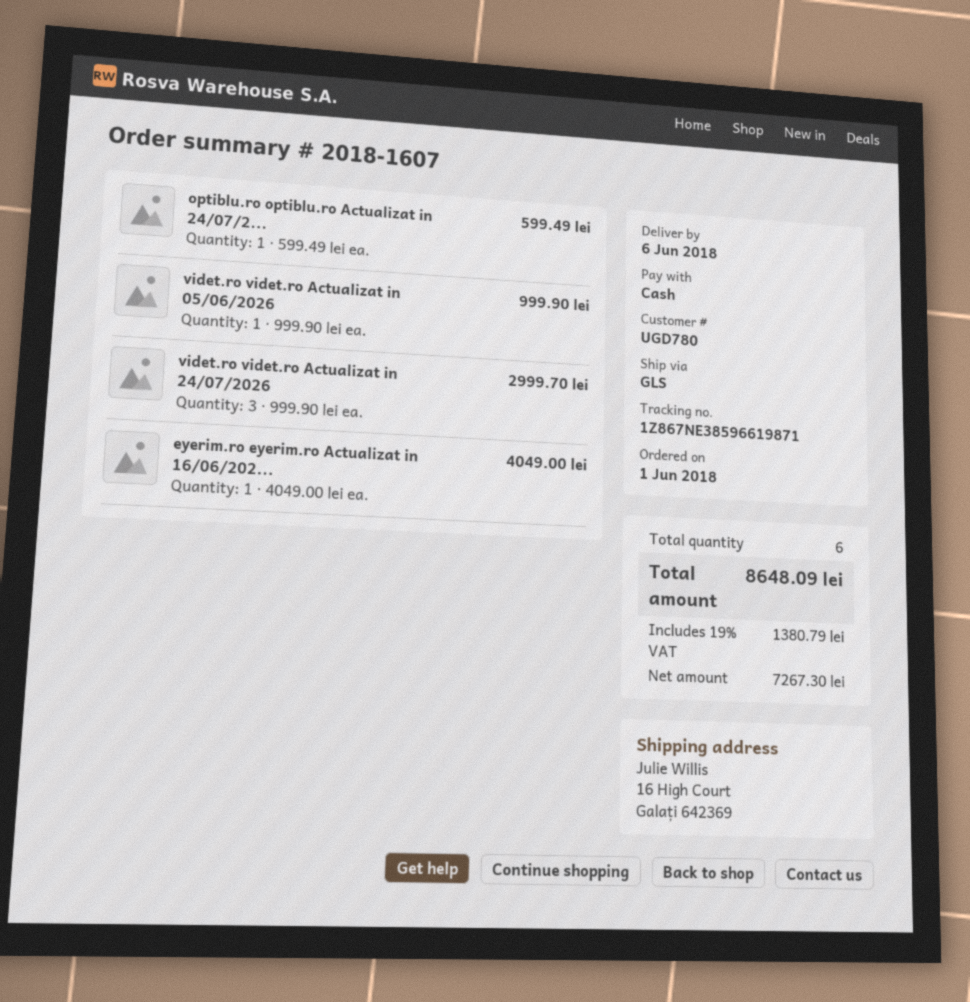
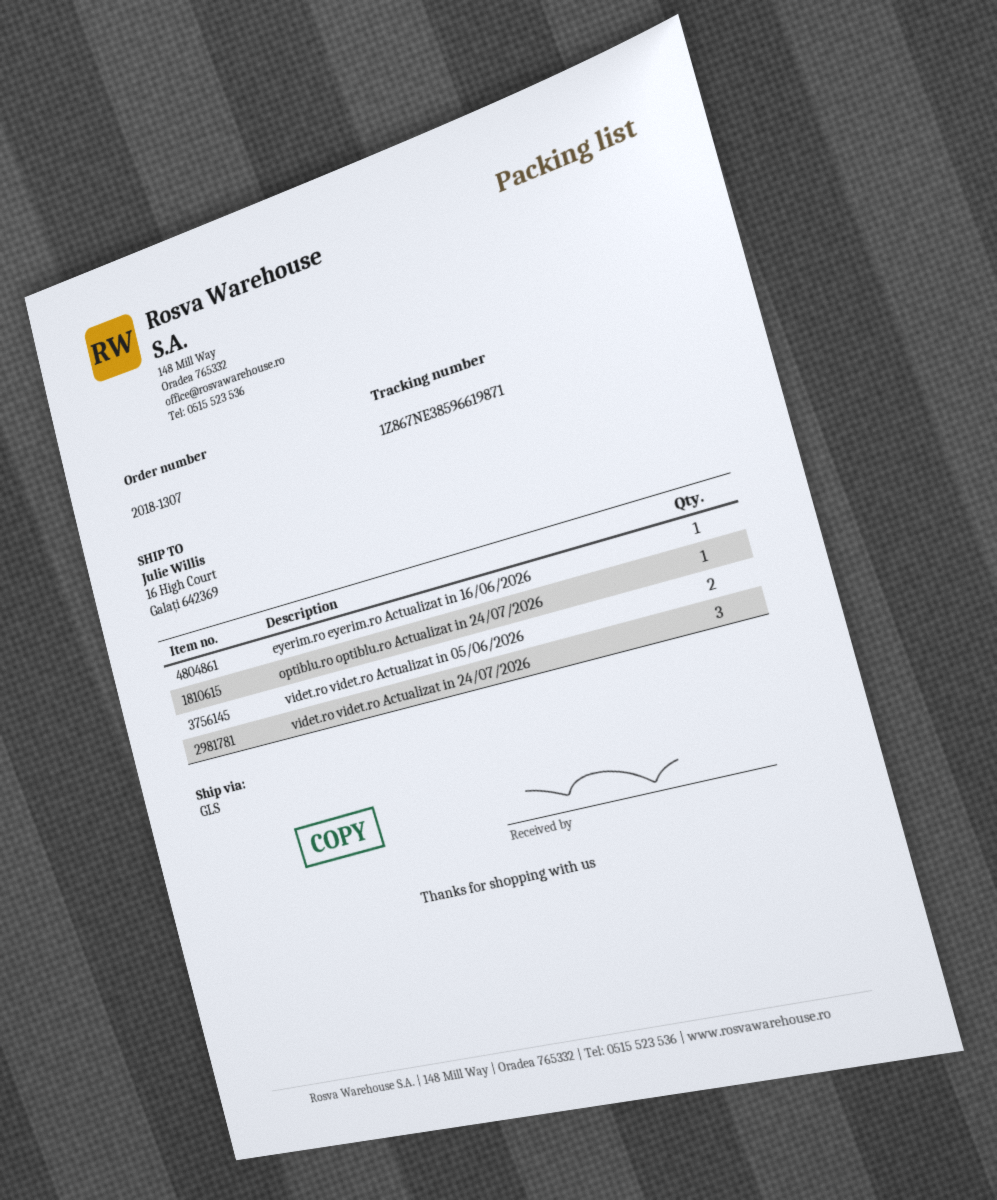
order number: 2018-1607 -> 2018-1307
videt.ro videt.ro Actualizat in 05/06/2026: 1 -> 2

